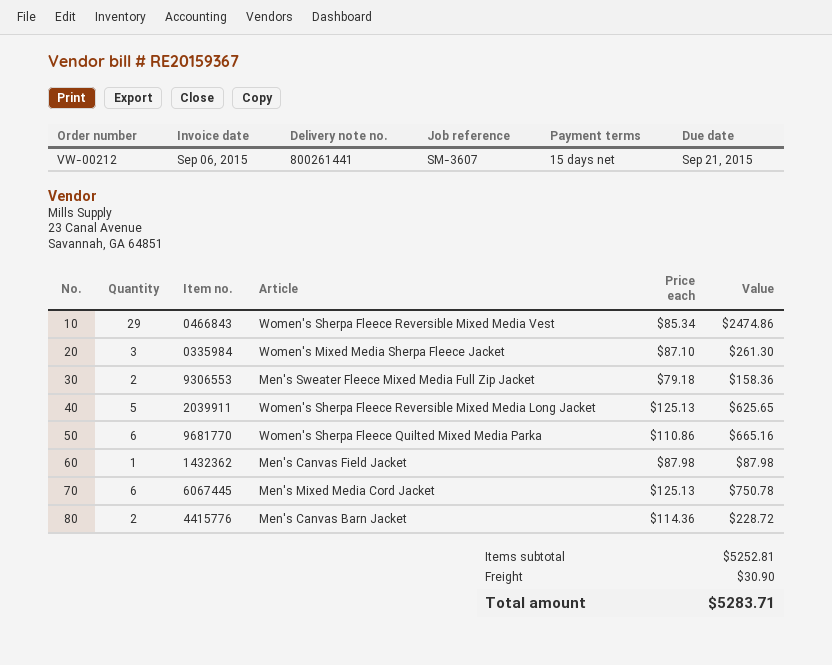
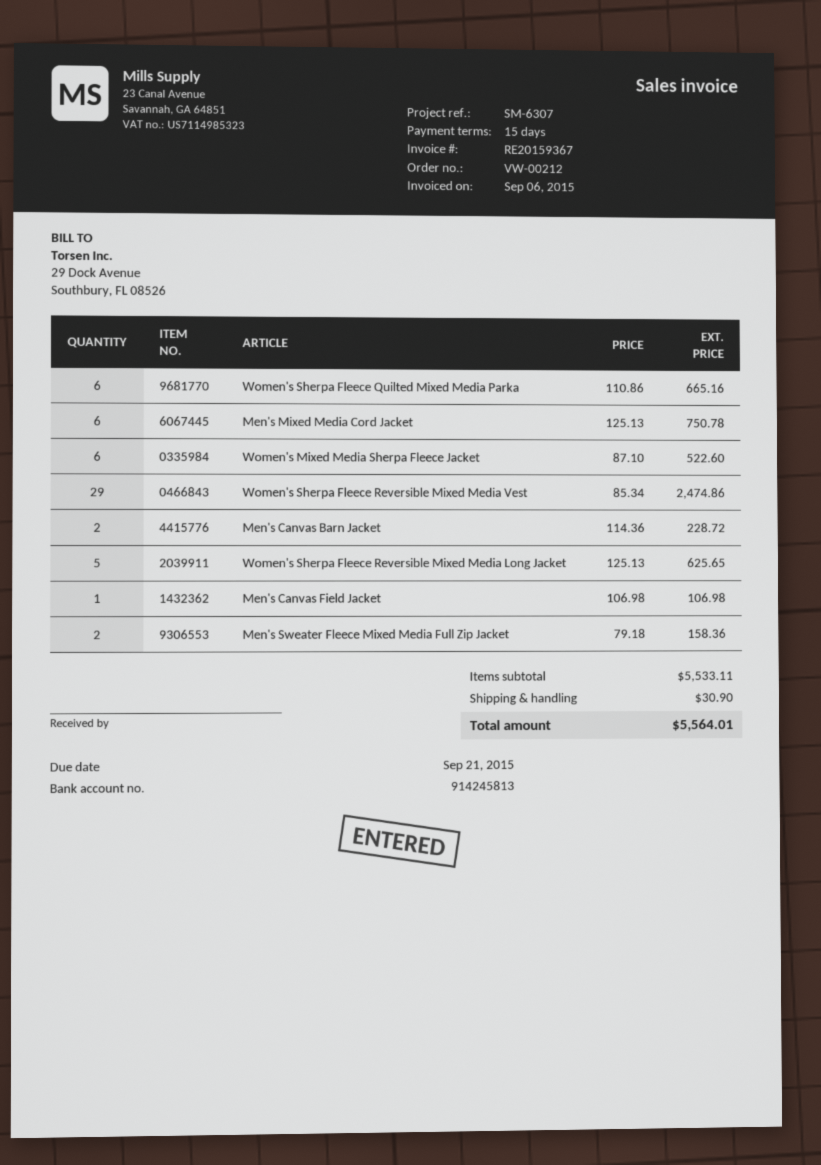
reference: SM-3607 -> SM-6307
Women's Mixed Media Sherpa Fleece Jacket: 3 x 87.10 = 261.30 -> 6 x 87.10 = 522.60
Men's Canvas Field Jacket: 1 x 87.98 = 87.98 -> 1 x 106.98 = 106.98
subtotal: 5252.81 -> 5533.11
total: 5283.71 -> 5564.01

